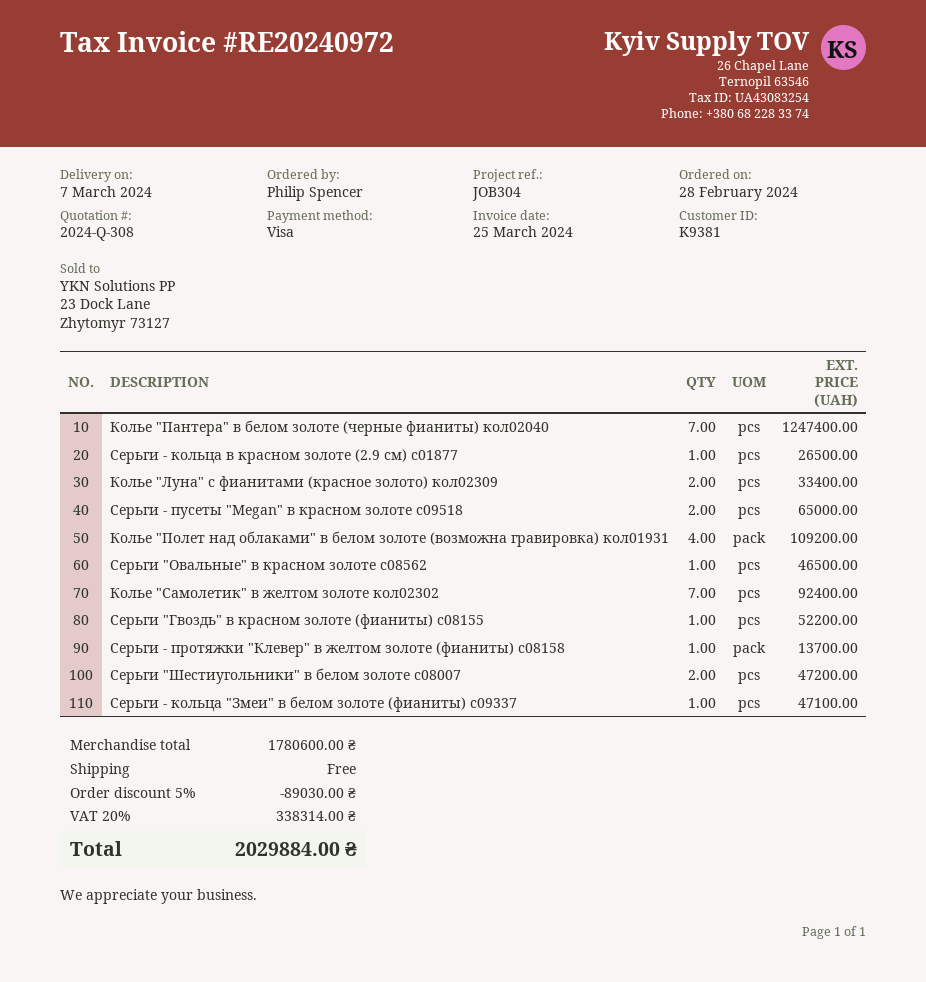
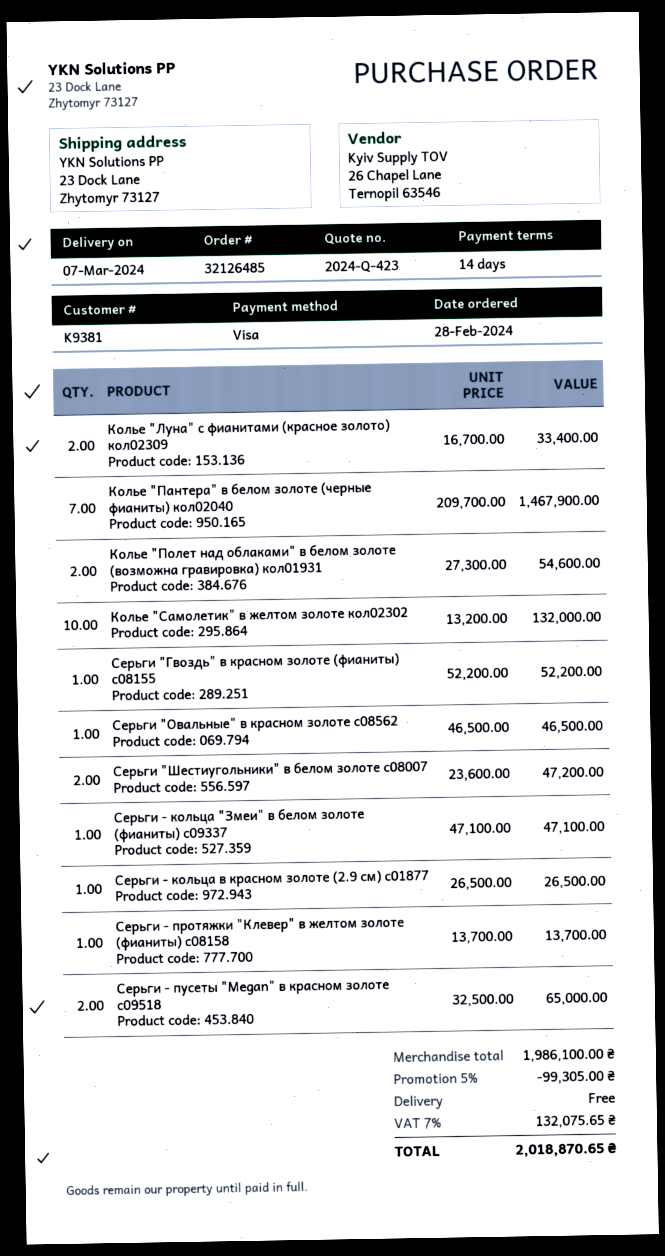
quote number: 2024-Q-308 -> 2024-Q-423
Колье "Пантера" в белом золоте (черные фианиты) кол02040: 7 for 1247400.00 -> 7 for 1467900.00
Колье "Полет над облаками" в белом золоте (возможна гравировка) кол01931: 4 for 109200.00 -> 2 for 54600.00
Колье "Самолетик" в желтом золоте кол02302: 7 for 92400.00 -> 10 for 132000.00
subtotal: 1780600.00 -> 1986100.00
discount: 5% = 89030.00 -> 5% = 99305.00
tax: 20% = 338314.00 -> 7% = 132075.65
total: 2029884.00 -> 2018870.65

